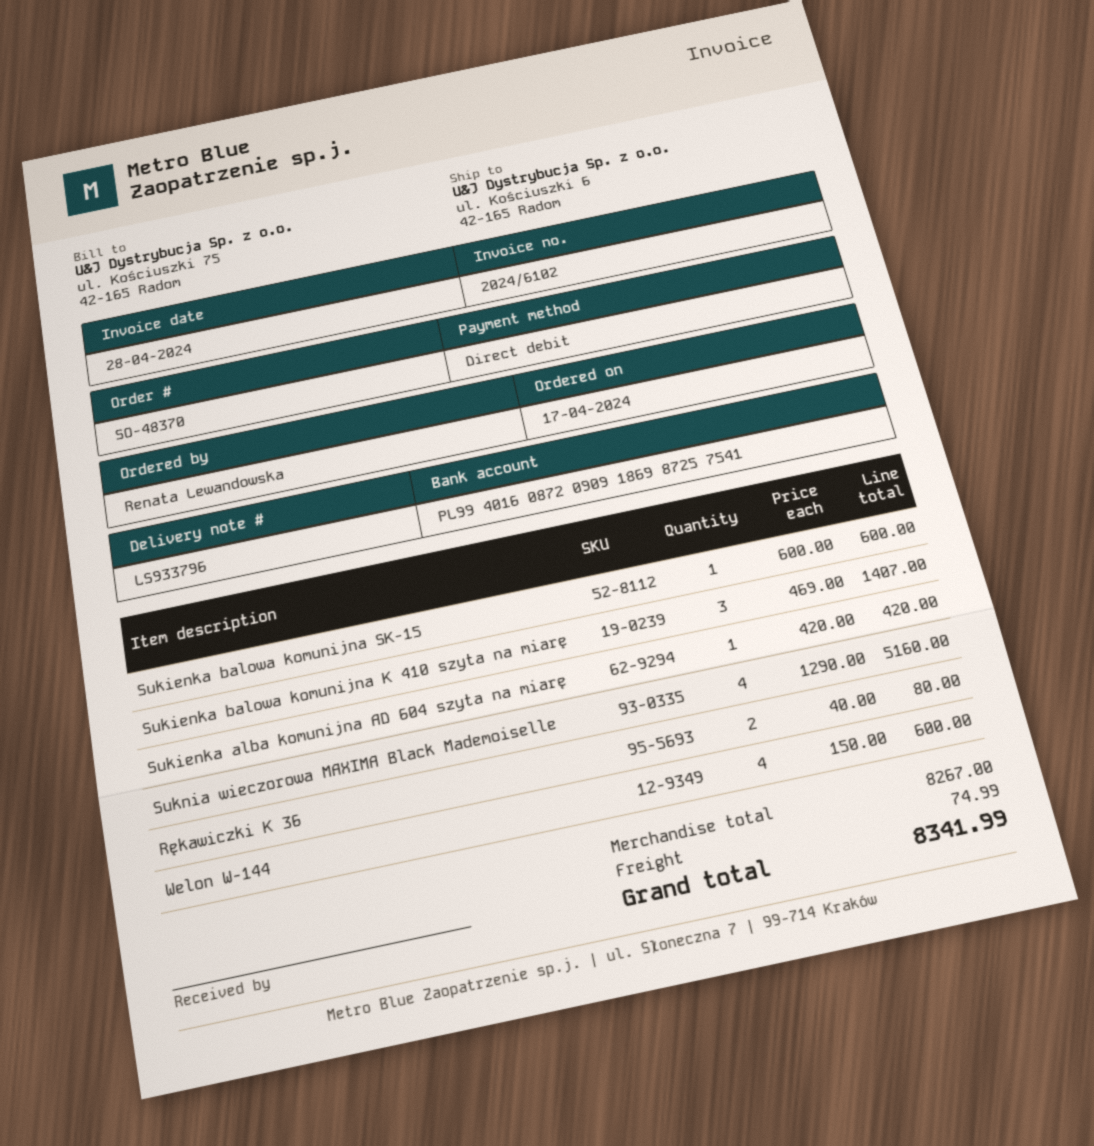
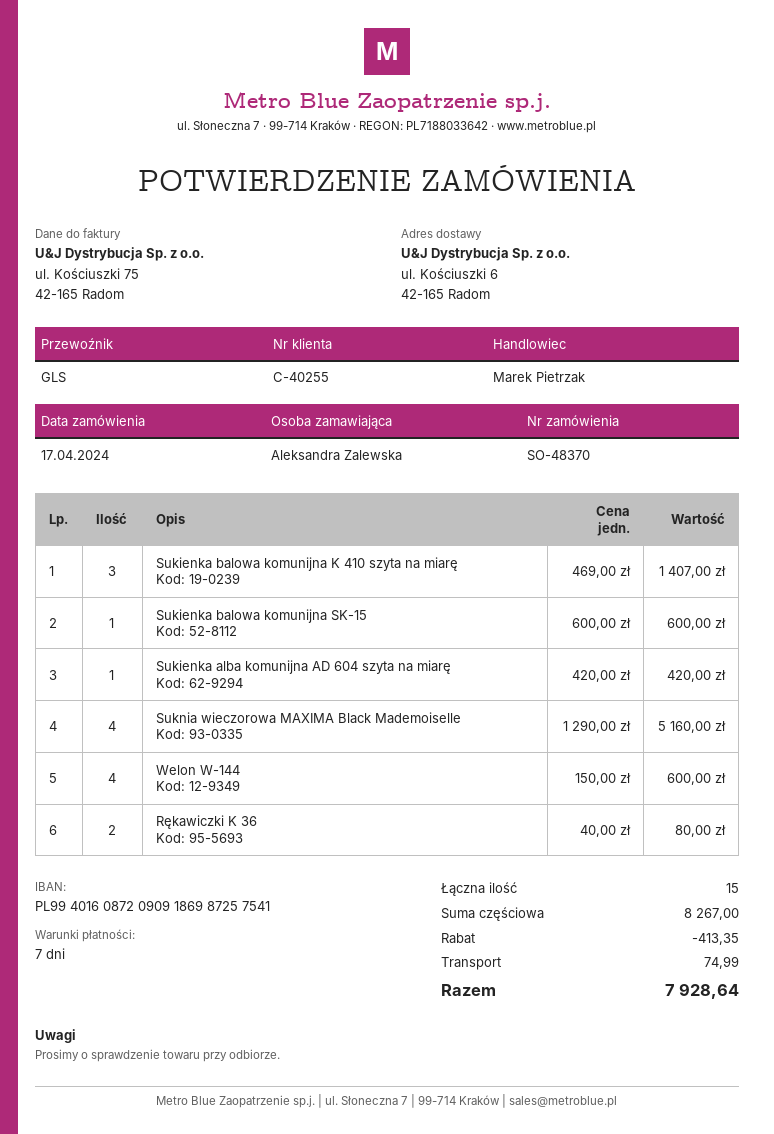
ordered by: Renata Lewandowska -> Aleksandra Zalewska
discount: none -> 413.35
total: 8341.99 -> 7928.64

